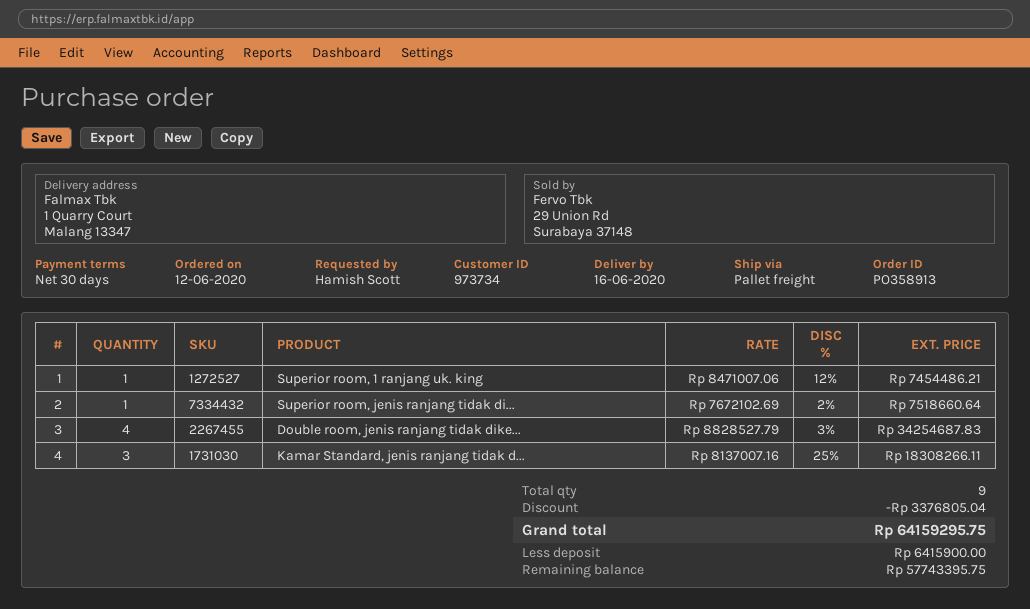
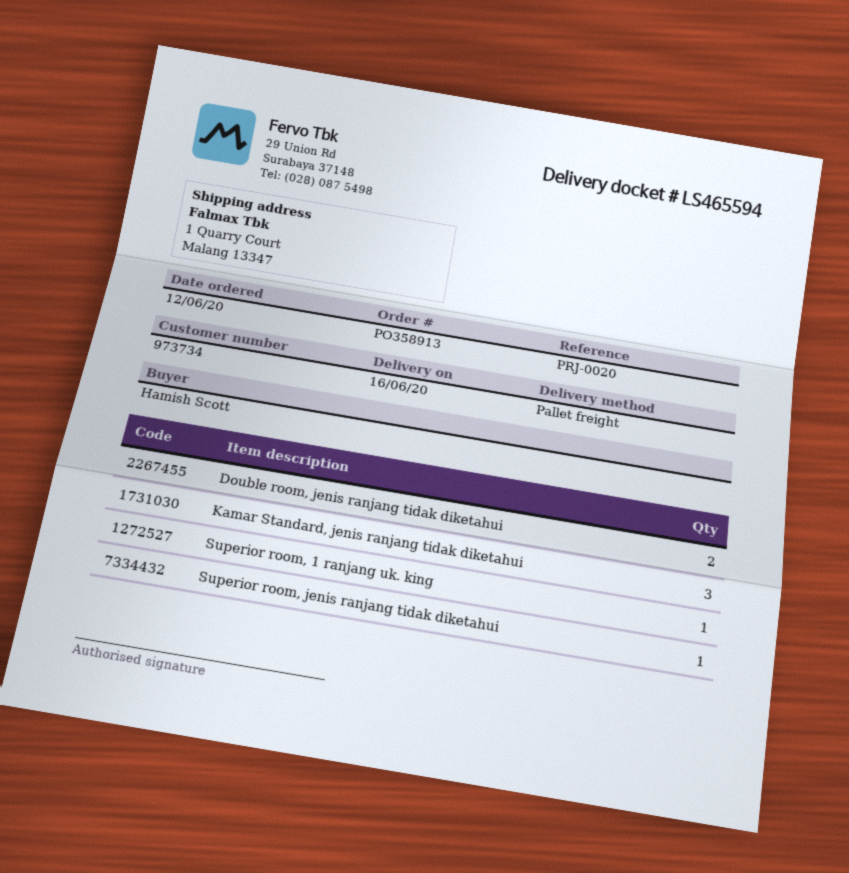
Double room, jenis ranjang tidak dike...: 4 -> 2

